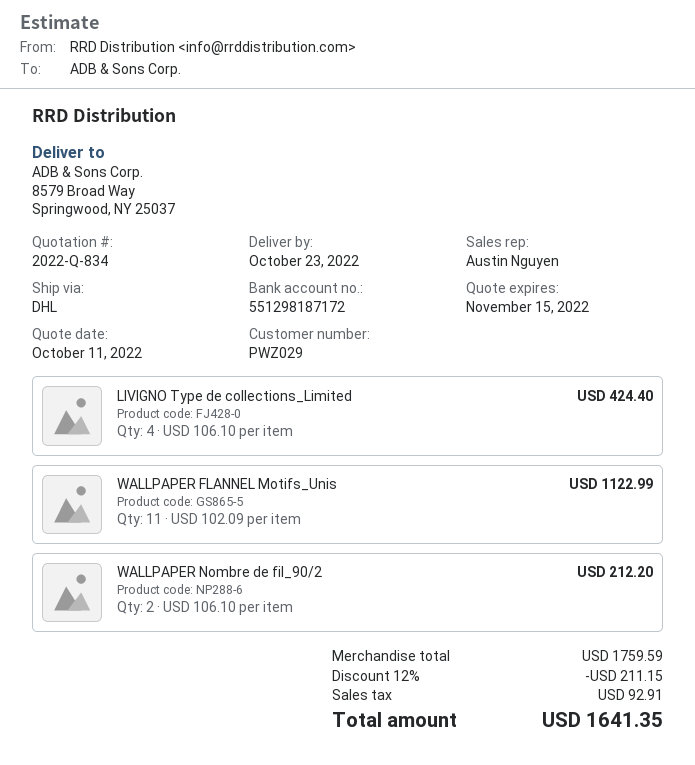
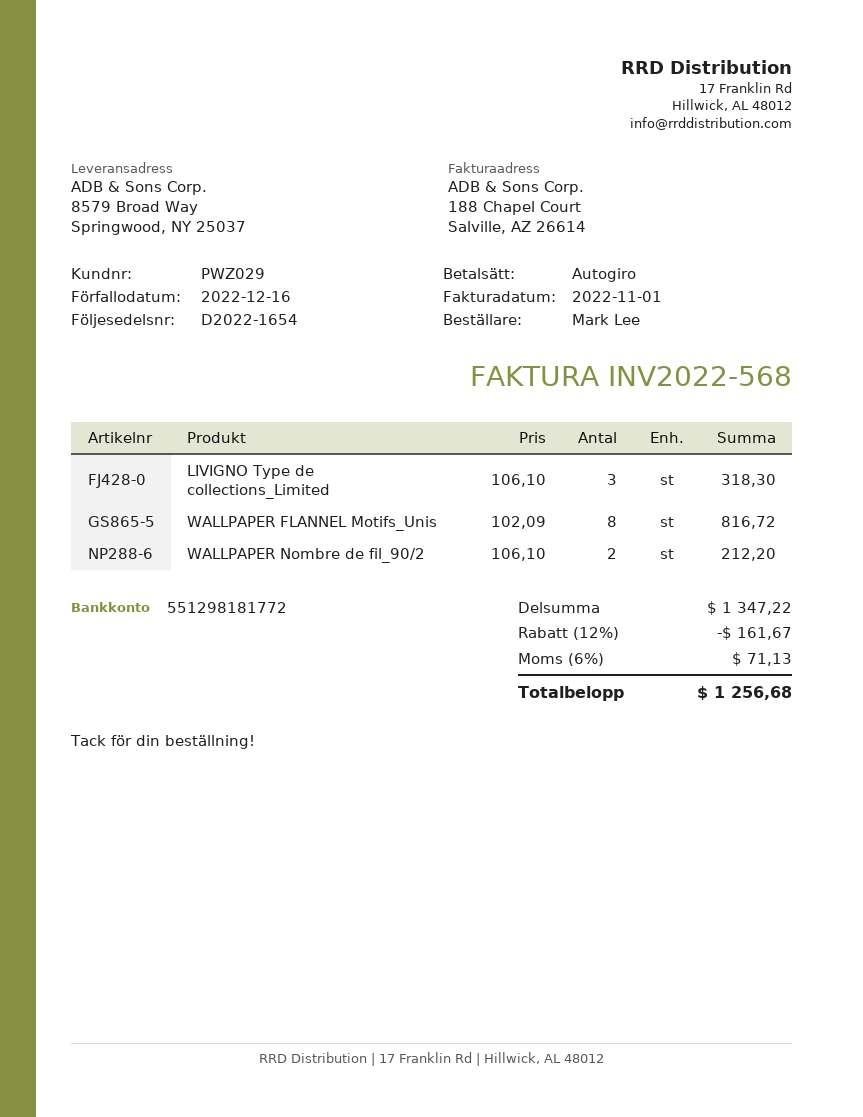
bank account: 551298187172 -> 551298181772
LIVIGNO Type de collections_Limited: 4 x 106.10 = 424.40 -> 3 x 106.10 = 318.30
WALLPAPER FLANNEL Motifs_Unis: 11 x 102.09 = 1122.99 -> 8 x 102.09 = 816.72
subtotal: 1759.59 -> 1347.22
discount: 12% = 211.15 -> 12% = 161.67
tax: 92.91 -> 71.13
total: 1641.35 -> 1256.68

